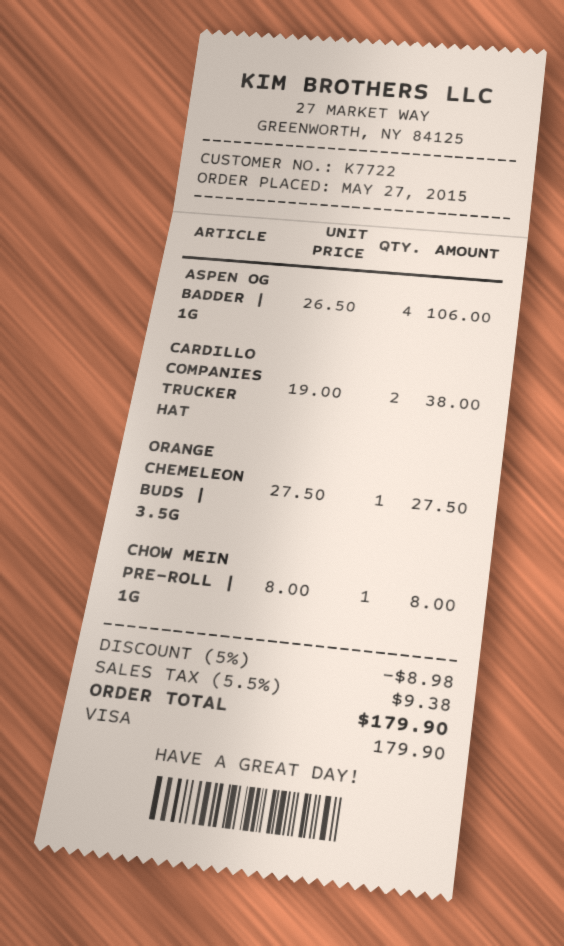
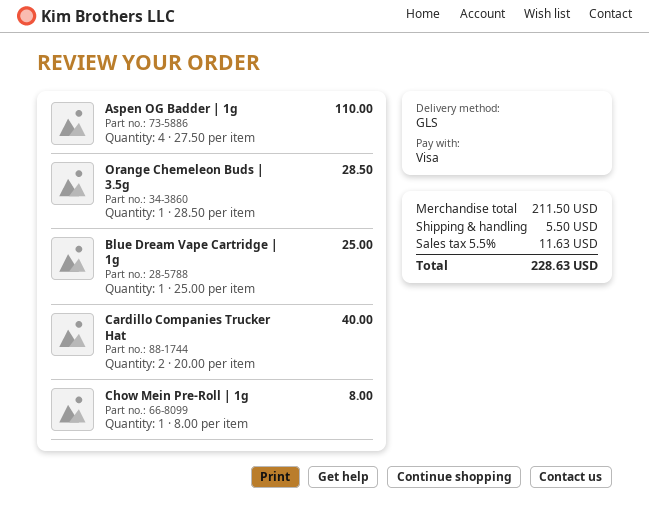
ASPEN OG BADDER | 1G: 4 x 26.50 = 106.00 -> 4 x 27.50 = 110.00
CARDILLO COMPANIES TRUCKER HAT: 2 x 19.00 = 38.00 -> 2 x 20.00 = 40.00
ORANGE CHEMELEON BUDS | 3.5G: 1 x 27.50 = 27.50 -> 1 x 28.50 = 28.50
Blue Dream Vape Cartridge | 1g: none -> 1 x 25.00 = 25.00
discount: 5% = 8.98 -> none
shipping: none -> 5.50
tax: 5.5% = 9.38 -> 5.5% = 11.63
total: 179.90 -> 228.63

